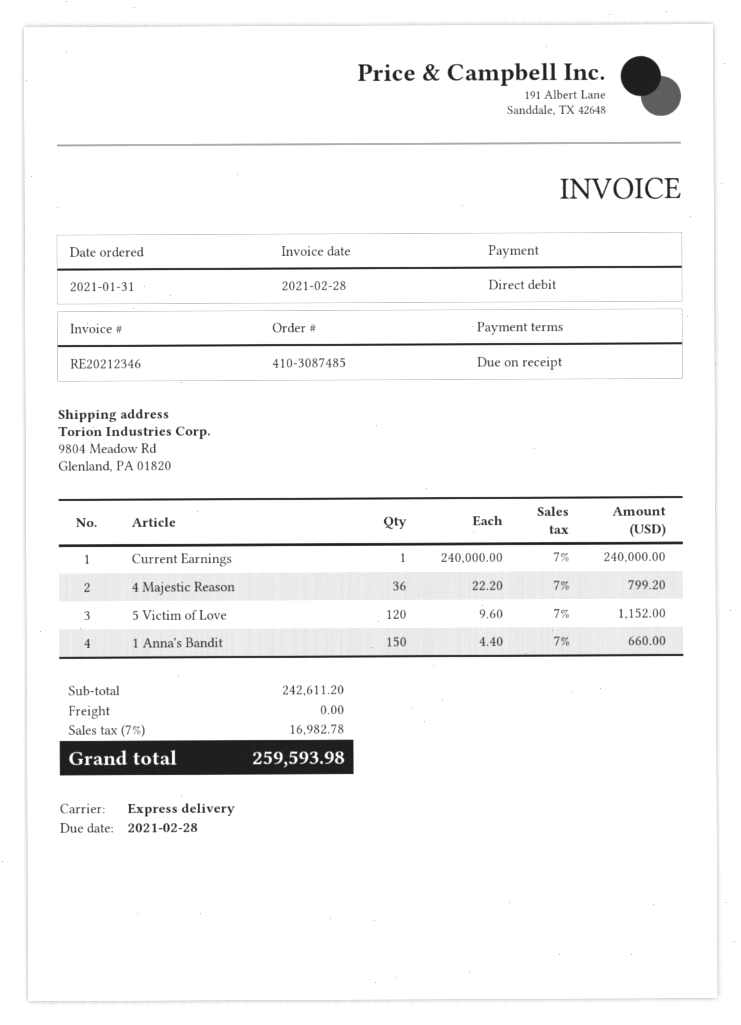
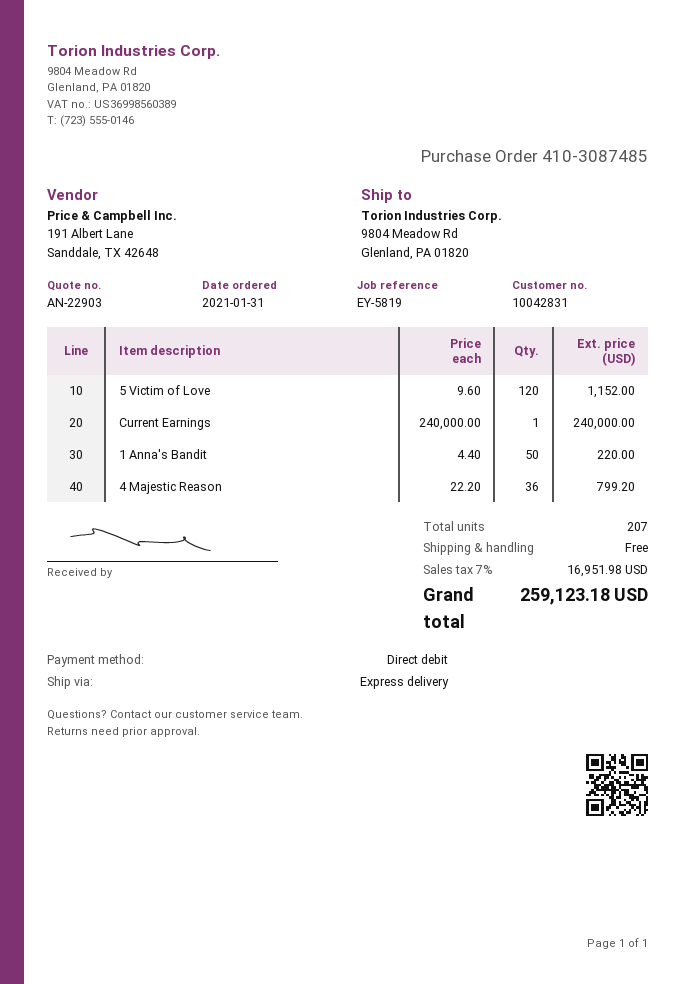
1 Anna's Bandit: 150 x 4.40 = 660.00 -> 50 x 4.40 = 220.00
tax: 7% = 16982.78 -> 7% = 16951.98
total: 259593.98 -> 259123.18

